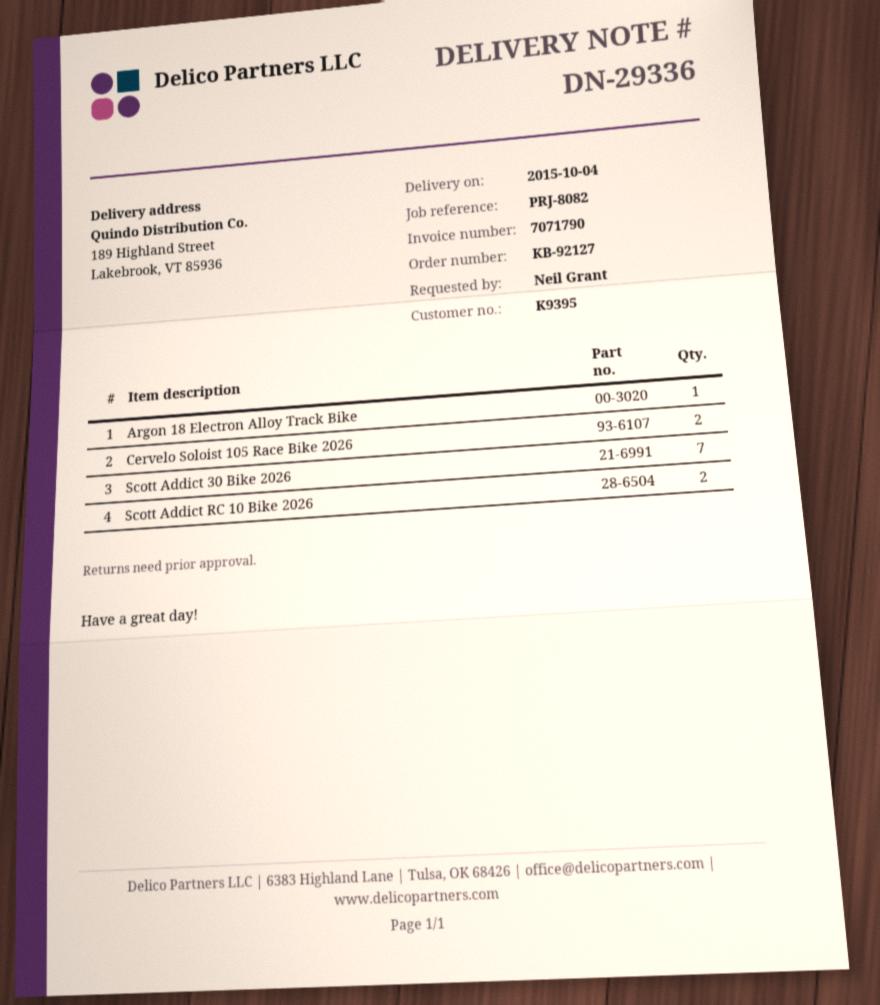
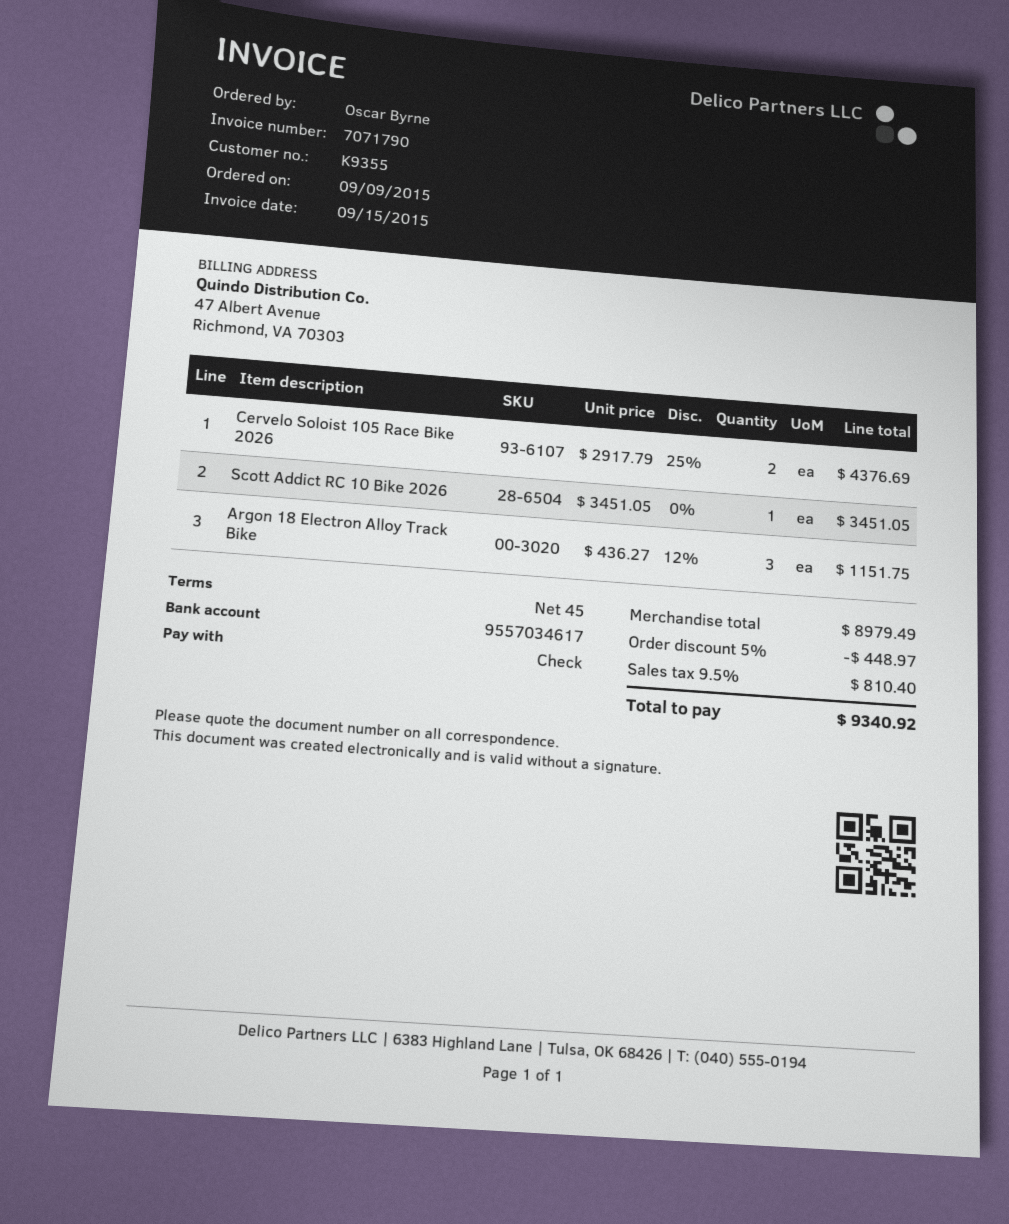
customer number: K9395 -> K9355
ordered by: Neil Grant -> Oscar Byrne
Argon 18 Electron Alloy Track Bike: 1 -> 3
Scott Addict 30 Bike 2026: 7 -> none
Scott Addict RC 10 Bike 2026: 2 -> 1

